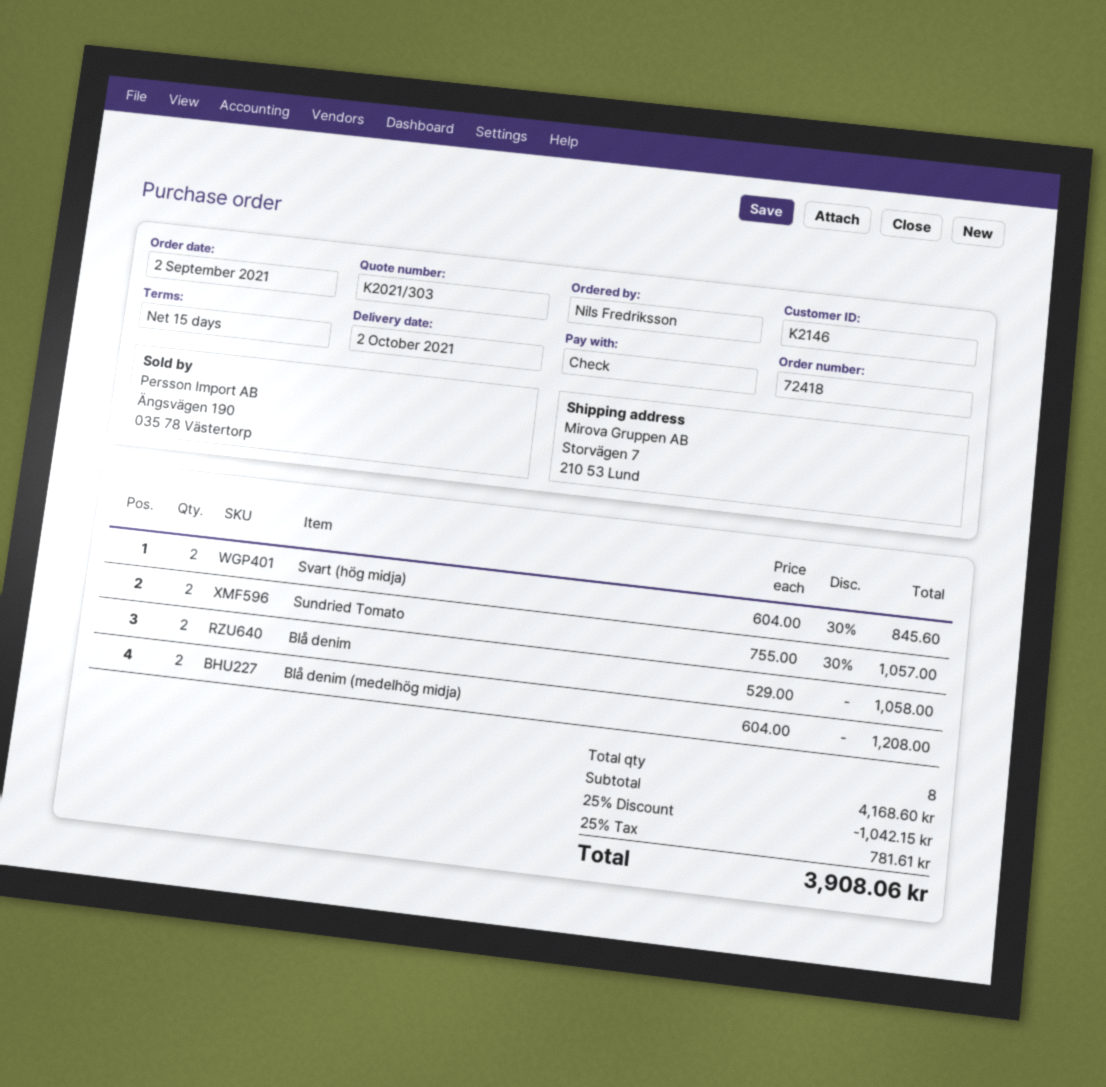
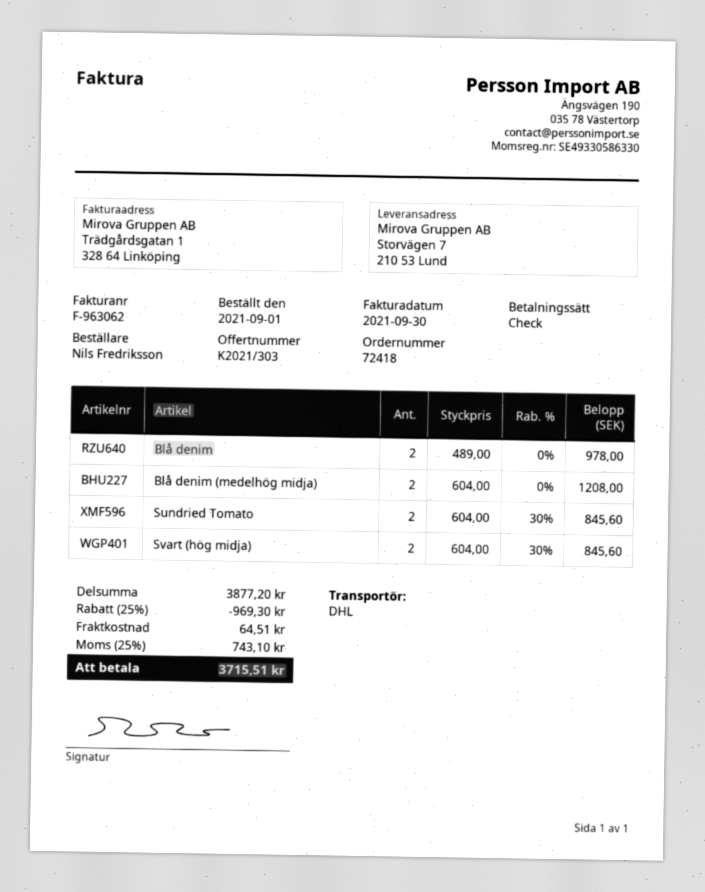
order date: 2021-09-02 -> 2021-09-01
Sundried Tomato: 2 x 755.00 - 30% = 1057.00 -> 2 x 604.00 - 30% = 845.60
Blå denim: 2 x 529.00 = 1058.00 -> 2 x 489.00 = 978.00
subtotal: 4168.60 -> 3877.20
discount: 25% = 1042.15 -> 25% = 969.30
shipping: none -> 64.51
tax: 25% = 781.61 -> 25% = 743.10
total: 3908.06 -> 3715.51

